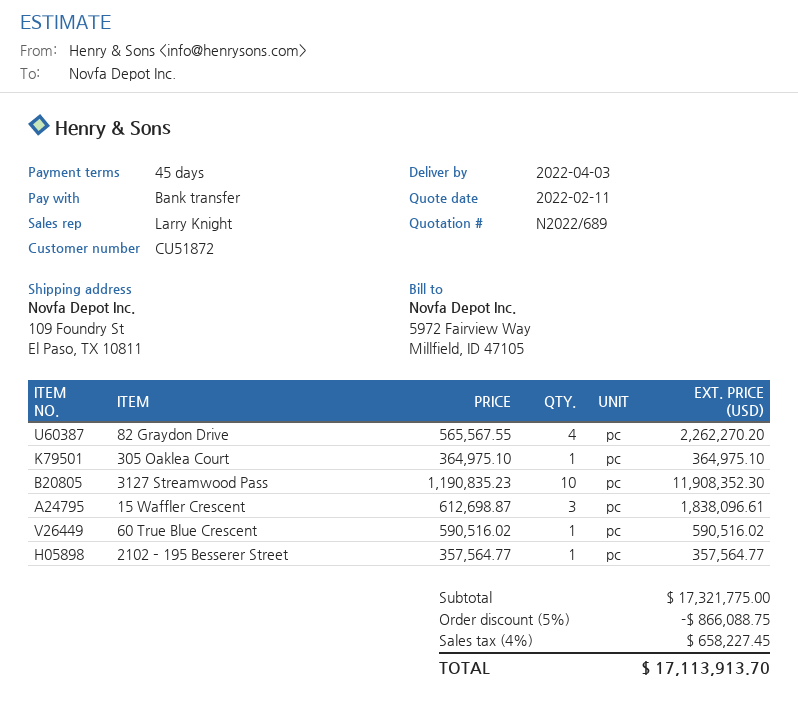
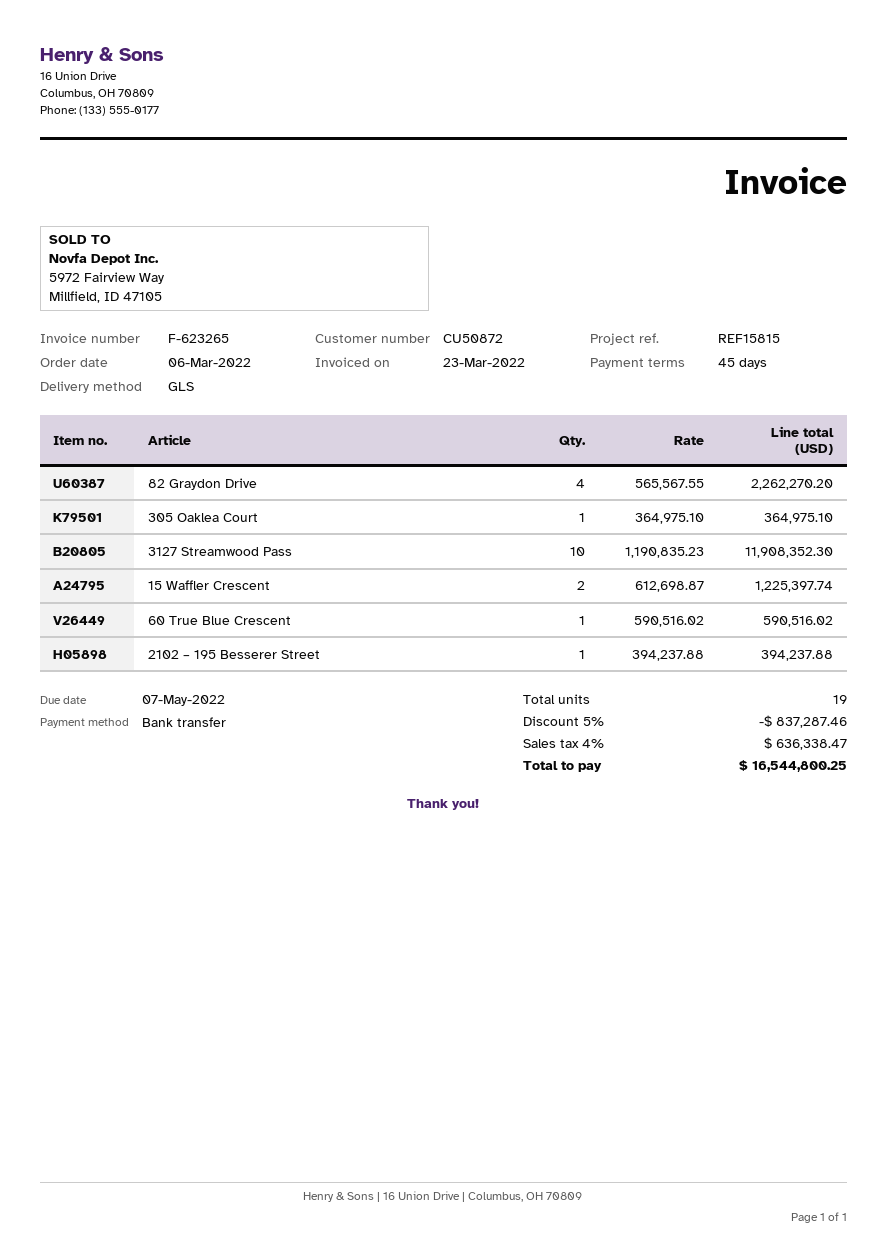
customer number: CU51872 -> CU50872
15 Waffler Crescent: 3 x 612698.87 = 1838096.61 -> 2 x 612698.87 = 1225397.74
2102 – 195 Besserer Street: 1 x 357564.77 = 357564.77 -> 1 x 394237.88 = 394237.88
discount: 5% = 866088.75 -> 5% = 837287.46
tax: 4% = 658227.45 -> 4% = 636338.47
total: 17113913.70 -> 16544800.25

